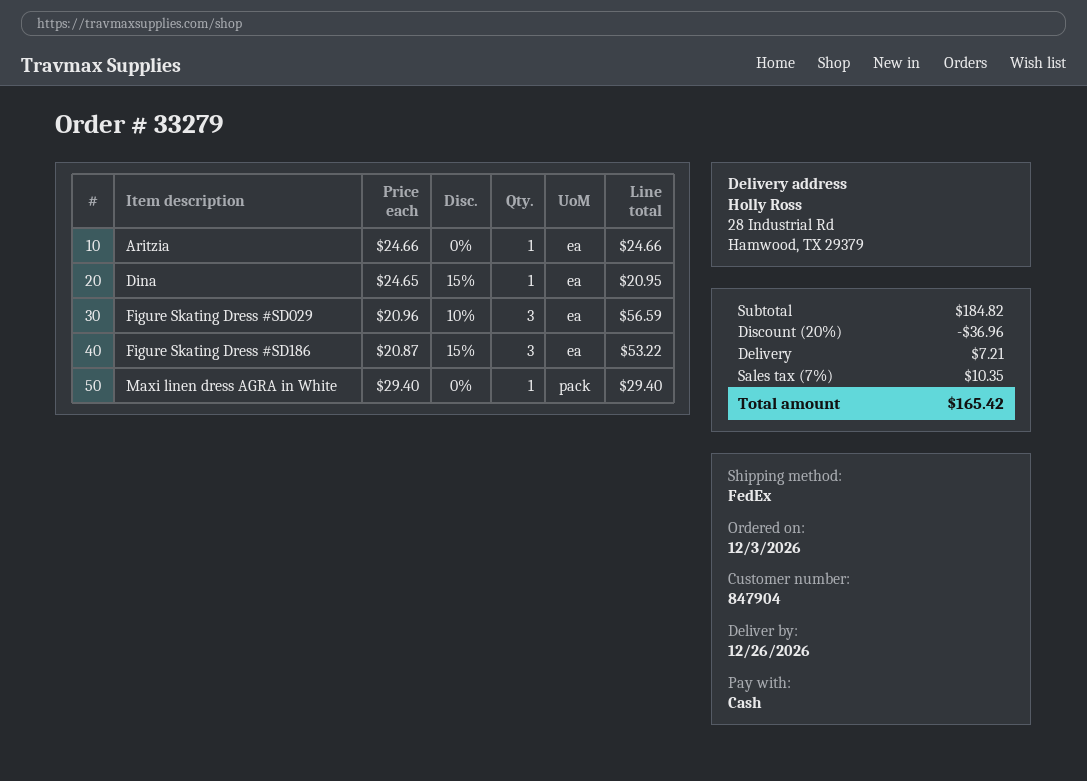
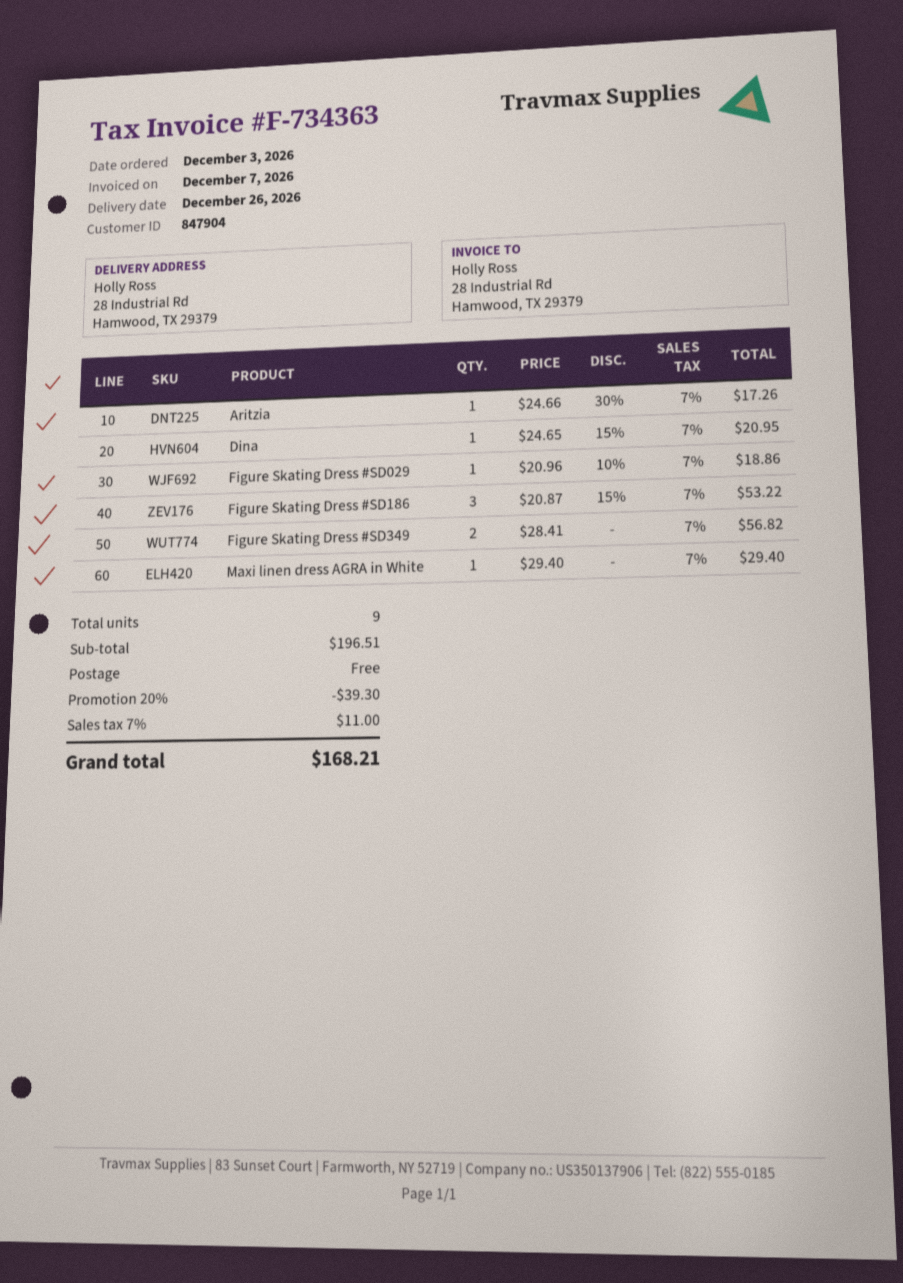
Aritzia: 1 x 24.66 = 24.66 -> 1 x 24.66 - 30% = 17.26
Figure Skating Dress #SD029: 3 x 20.96 - 10% = 56.59 -> 1 x 20.96 - 10% = 18.86
Figure Skating Dress #SD349: none -> 2 x 28.41 = 56.82
subtotal: 184.82 -> 196.51
discount: 20% = 36.96 -> 20% = 39.30
shipping: 7.21 -> 0.00
tax: 7% = 10.35 -> 7% = 11.00
total: 165.42 -> 168.21

